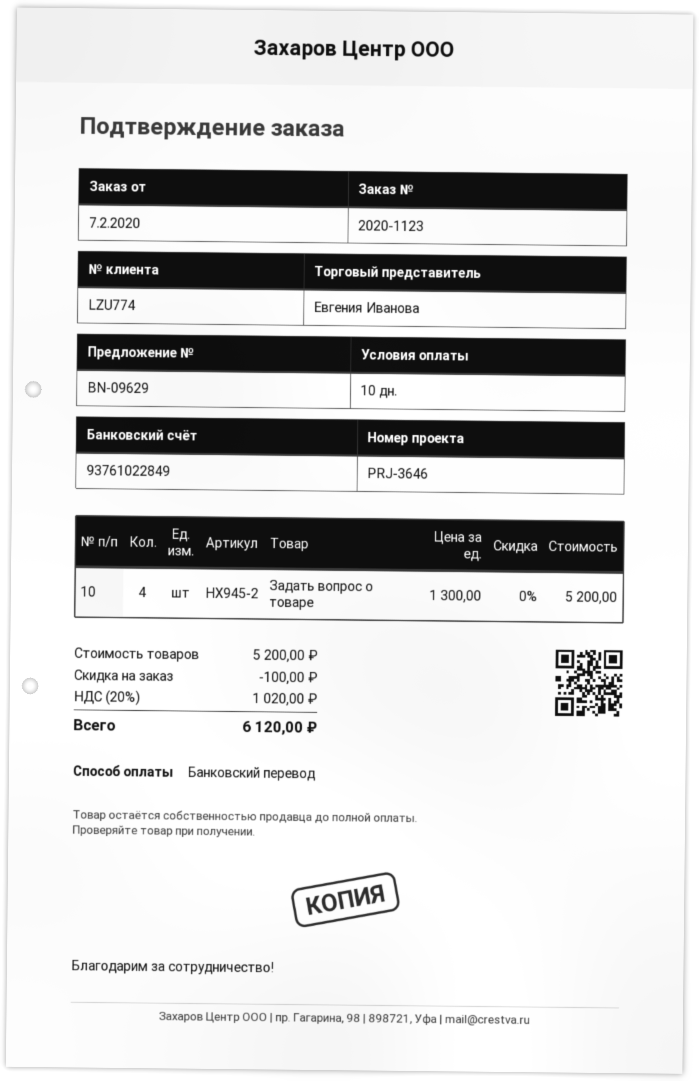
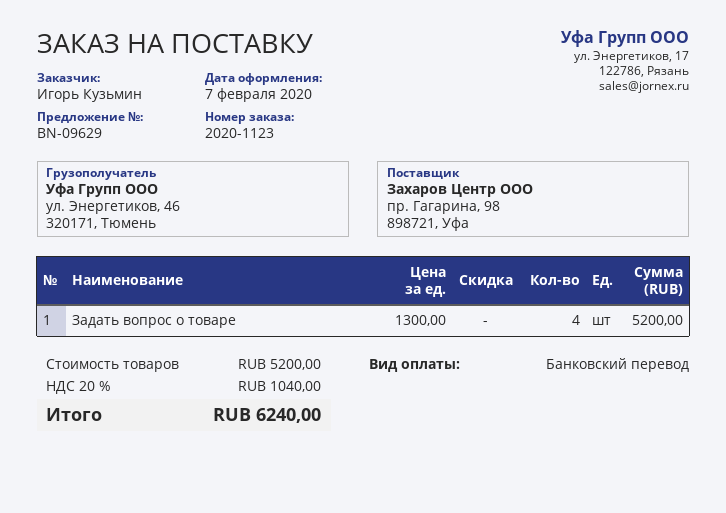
discount: 100.00 -> none
tax: 20% = 1020.00 -> 20% = 1040.00
total: 6120.00 -> 6240.00

